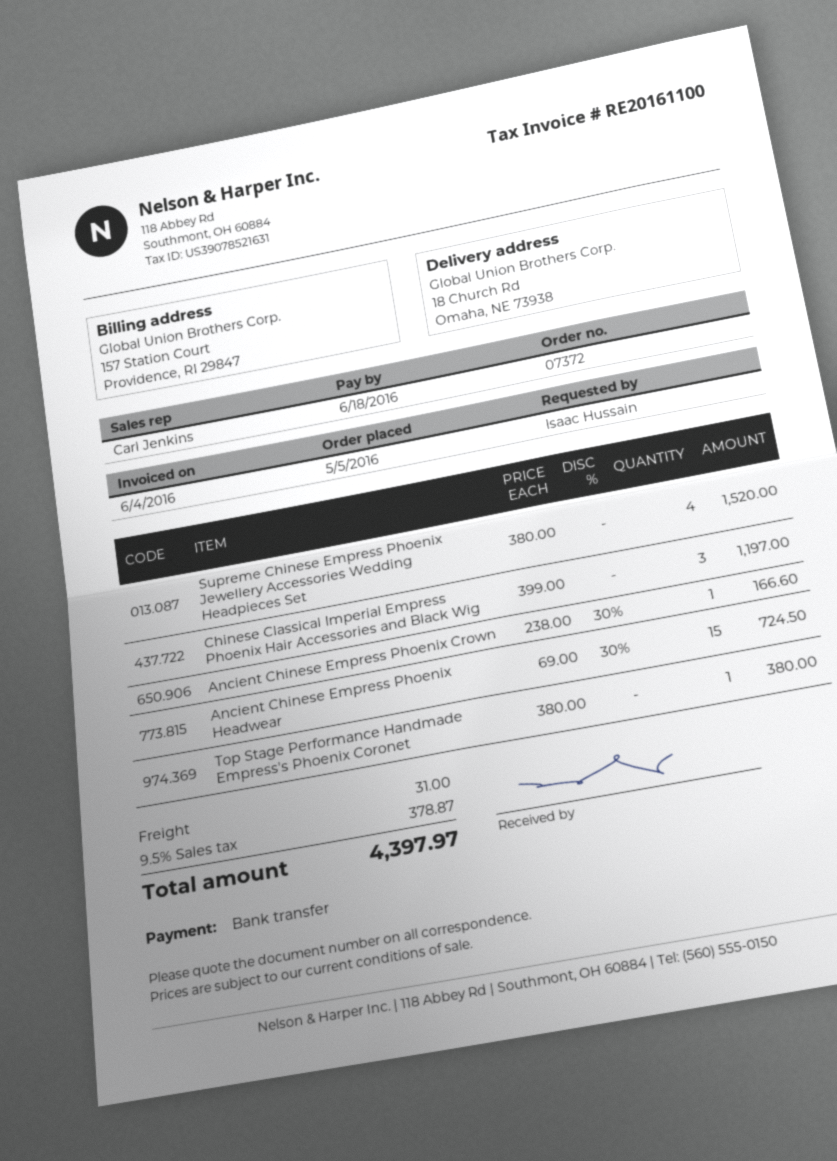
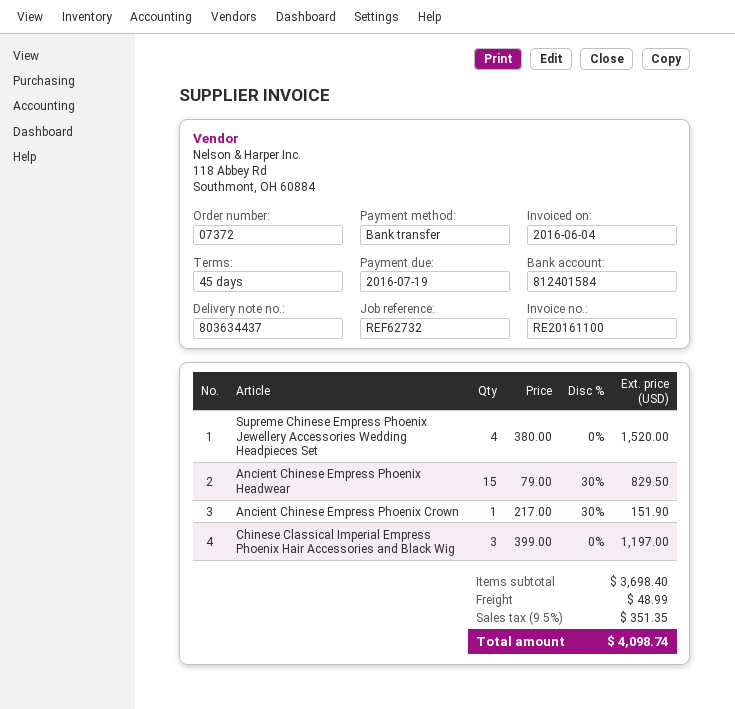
due date: 2016-06-18 -> 2016-07-19
Ancient Chinese Empress Phoenix Crown: 1 x 238.00 - 30% = 166.60 -> 1 x 217.00 - 30% = 151.90
Ancient Chinese Empress Phoenix Headwear: 15 x 69.00 - 30% = 724.50 -> 15 x 79.00 - 30% = 829.50
Top Stage Performance Handmade Empress's Phoenix Coronet: 1 x 380.00 = 380.00 -> none
shipping: 31.00 -> 48.99
tax: 9.5% = 378.87 -> 9.5% = 351.35
total: 4397.97 -> 4098.74

